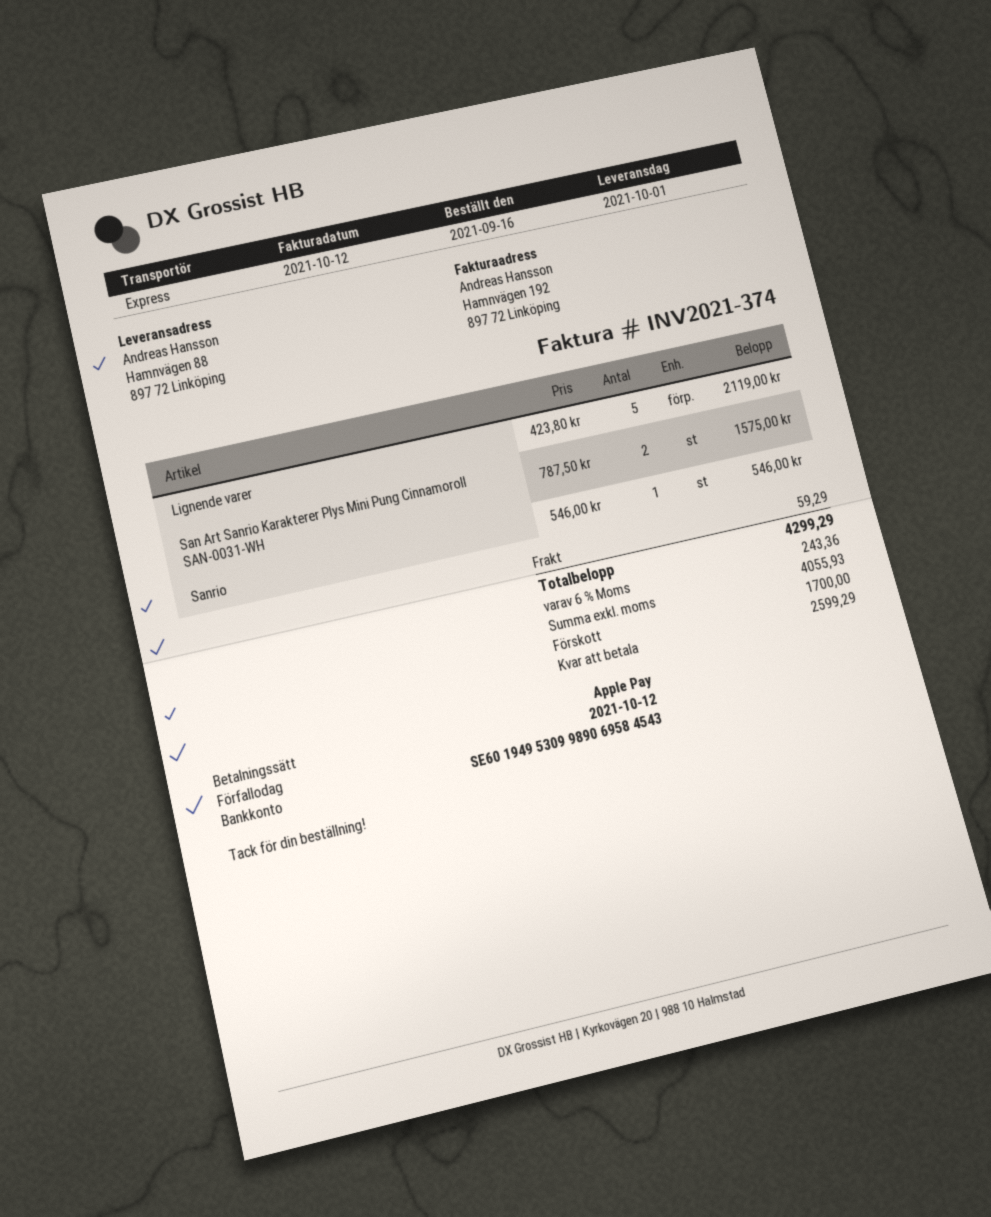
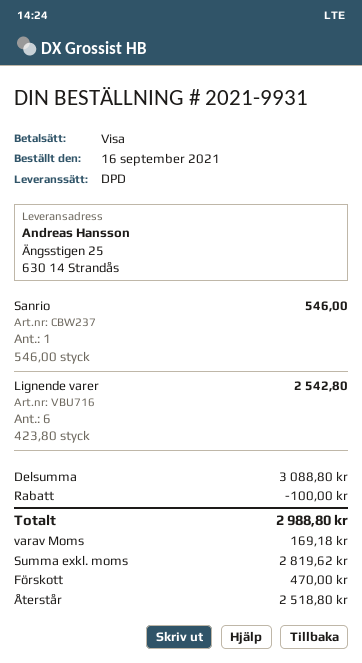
payment method: Apple Pay -> Visa
shipping method: express -> DPD
ship to: Hamnvägen 88, 897 72 Linköping -> Ängsstigen 25, 630 14 Strandås
Lignende varer: 5 x 423.80 = 2119.00 -> 6 x 423.80 = 2542.80
San Art Sanrio Karakterer Plys Mini Pung Cinnamoroll SAN-0031-WH: 2 x 787.50 = 1575.00 -> none
discount: none -> 100.00
shipping: 59.29 -> none
net: 4055.93 -> 2819.62
tax: 243.36 -> 169.18
total: 4299.29 -> 2988.80
deposit: 1700.00 -> 470.00
balance: 2599.29 -> 2518.80

